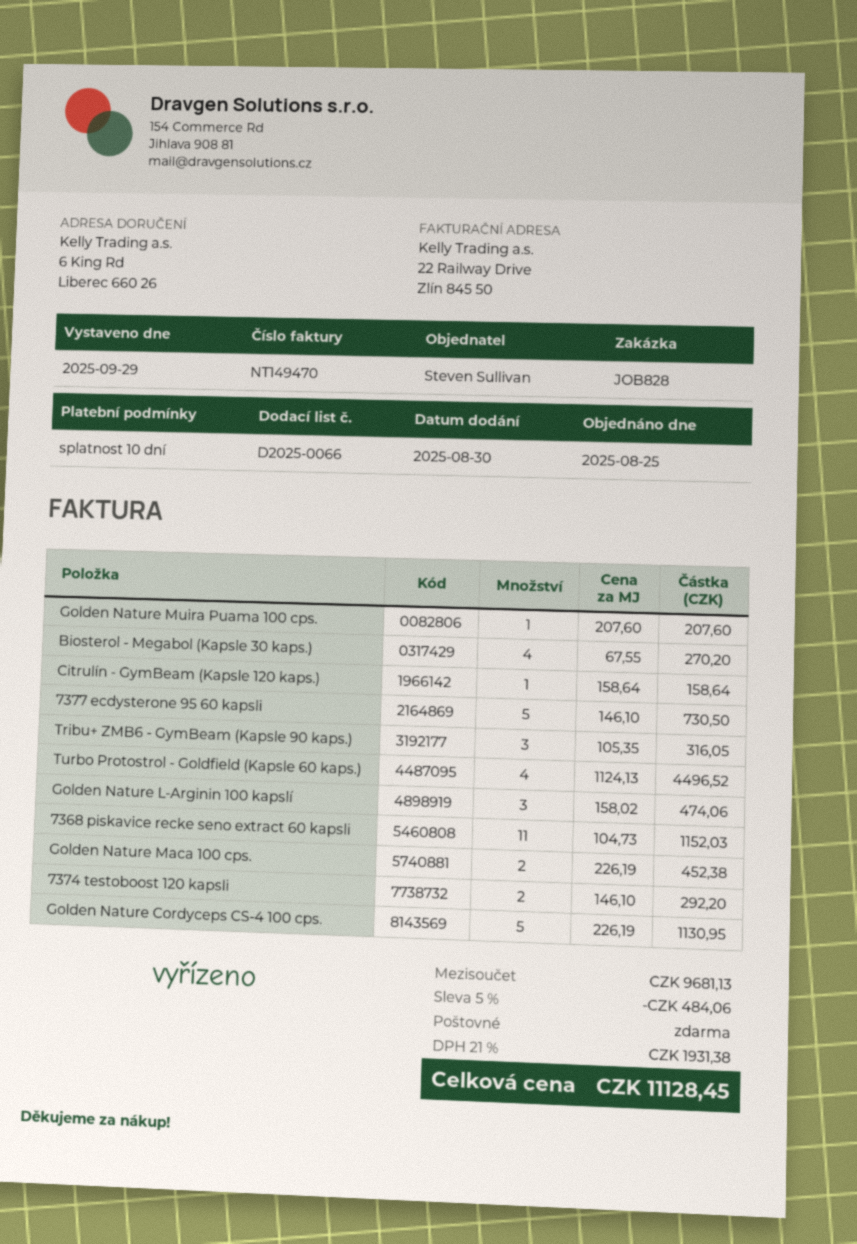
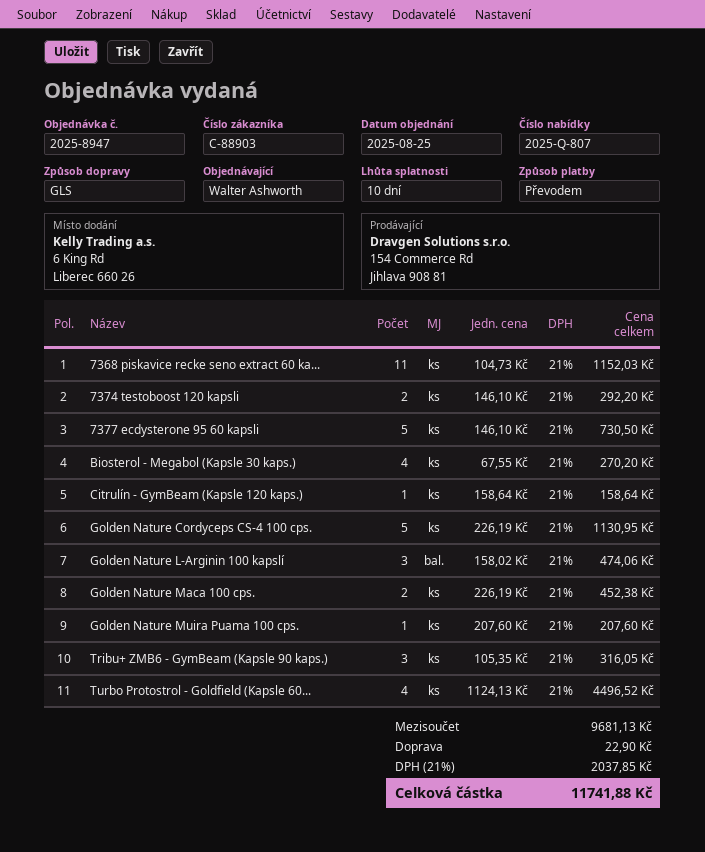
ordered by: Steven Sullivan -> Walter Ashworth
discount: 5% = 484.06 -> none
shipping: 0.00 -> 22.90
tax: 21% = 1931.38 -> 21% = 2037.85
total: 11128.45 -> 11741.88

